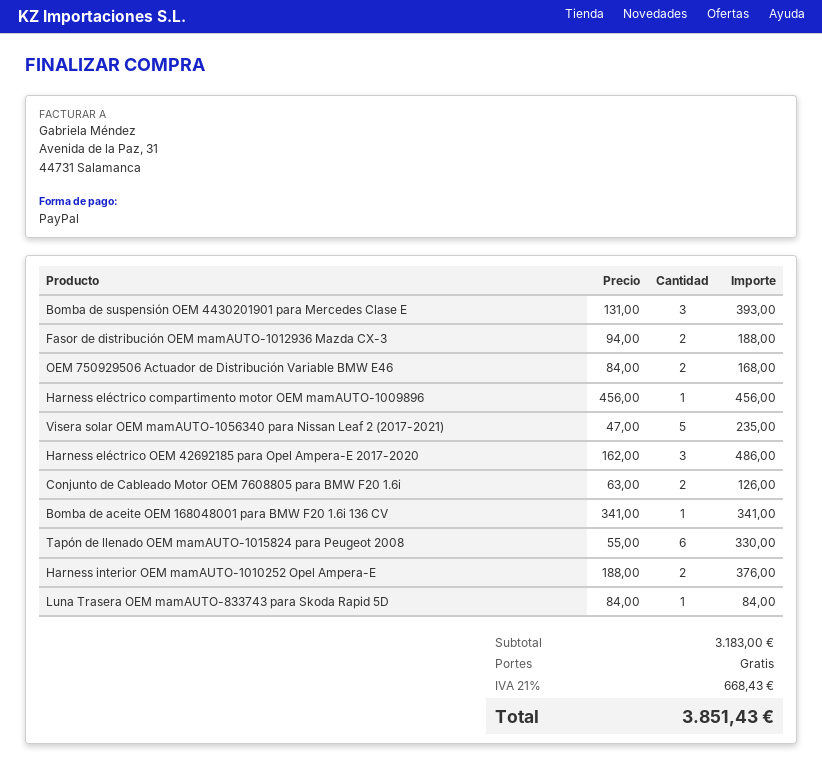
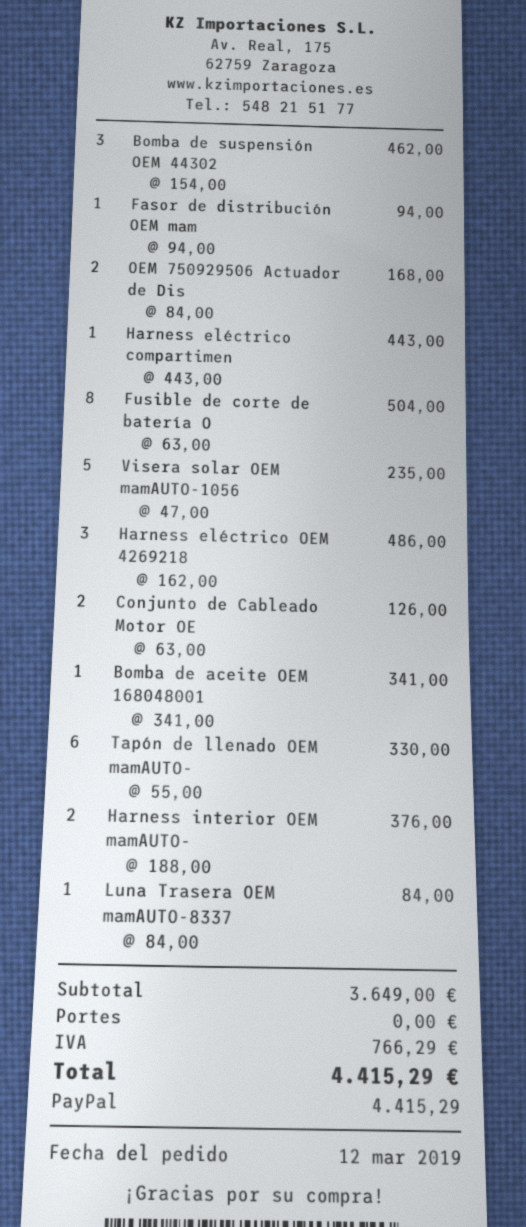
Bomba de suspensión OEM 4430201901 para Mercedes Clase E: 3 x 131.00 = 393.00 -> 3 x 154.00 = 462.00
Fasor de distribución OEM mamAUTO-1012936 Mazda CX-3: 2 x 94.00 = 188.00 -> 1 x 94.00 = 94.00
Harness eléctrico compartimento motor OEM mamAUTO-1009896: 1 x 456.00 = 456.00 -> 1 x 443.00 = 443.00
Fusible de corte de batería O: none -> 8 x 63.00 = 504.00
subtotal: 3183.00 -> 3649.00
tax: 668.43 -> 766.29
total: 3851.43 -> 4415.29

